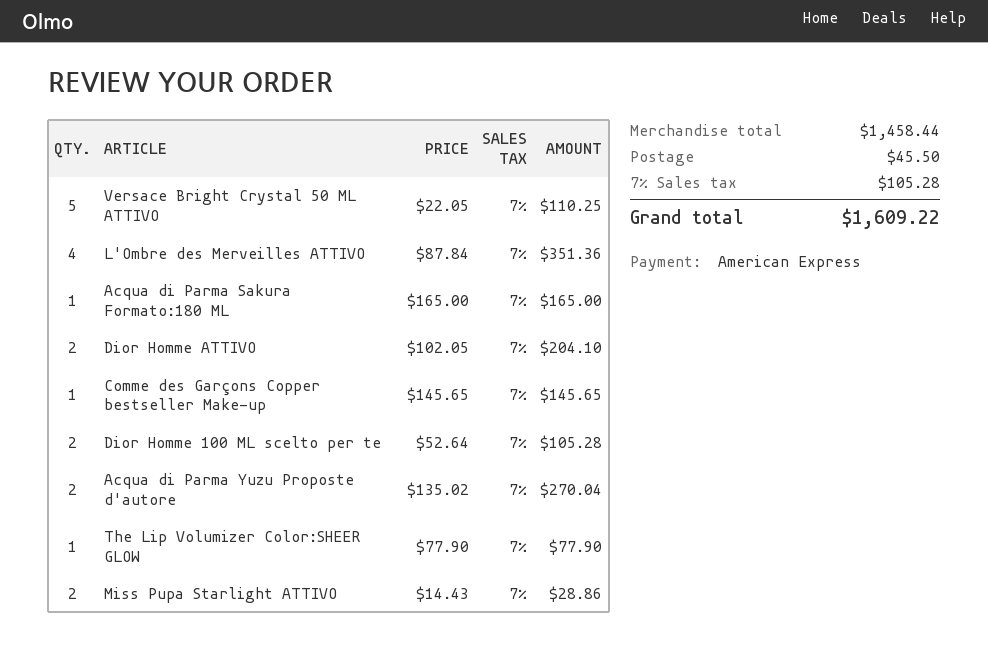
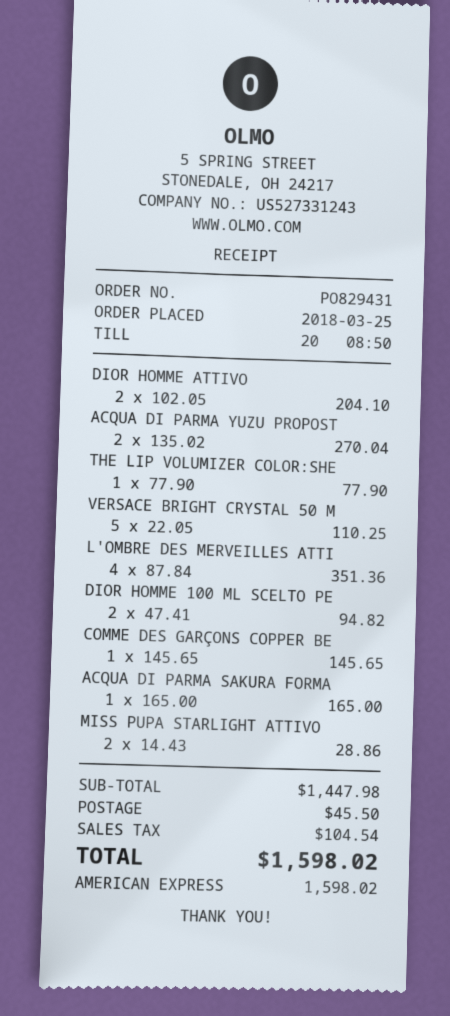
Dior Homme 100 ML scelto per te: 2 x 52.64 = 105.28 -> 2 x 47.41 = 94.82
subtotal: 1458.44 -> 1447.98
tax: 105.28 -> 104.54
total: 1609.22 -> 1598.02

